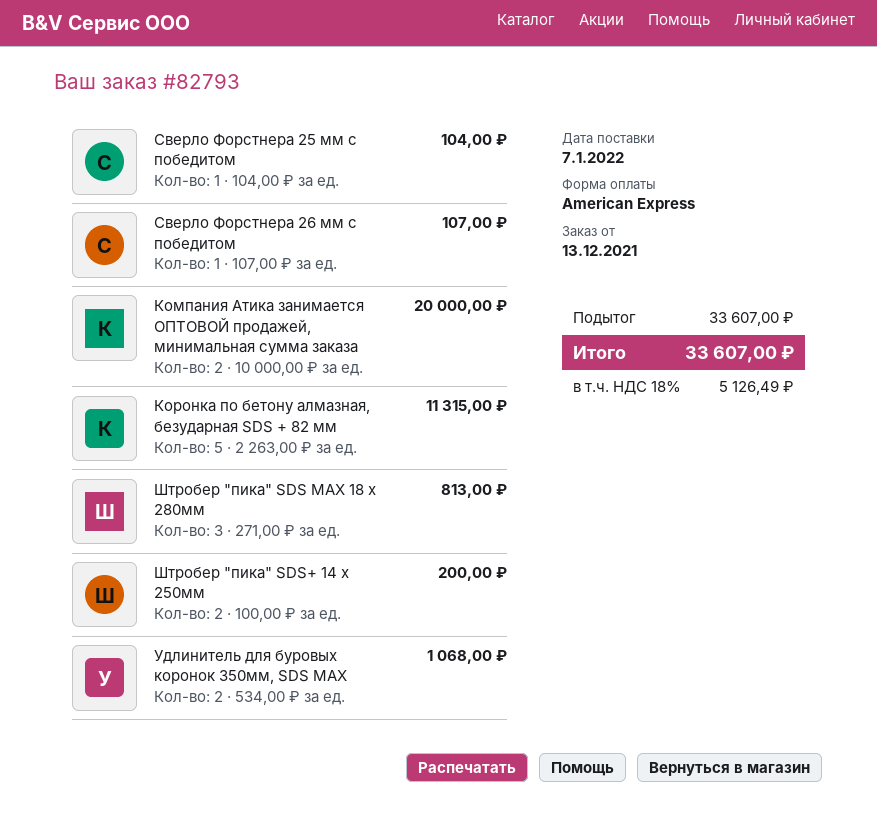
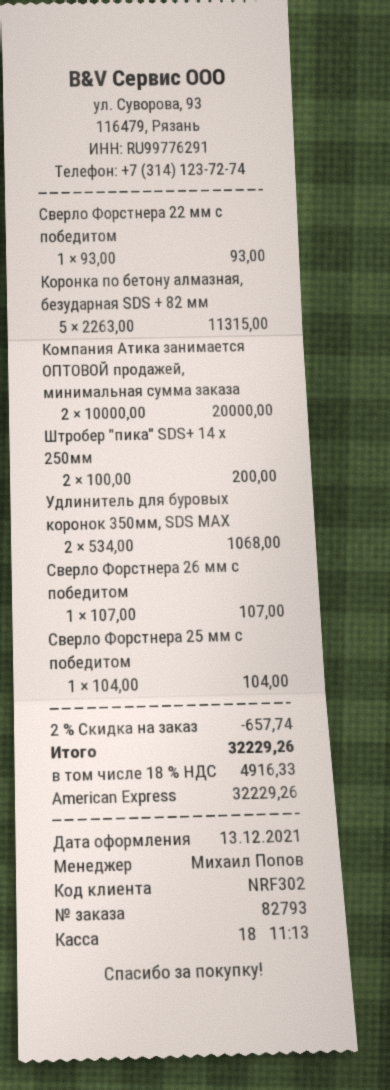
Штробер "пика" SDS МАХ 18 х 280мм: 3 x 271.00 = 813.00 -> none
Сверло Форстнера 22 мм с победитом: none -> 1 x 93.00 = 93.00
discount: none -> 2% = 657.74
tax: 18% = 5126.49 -> 18% = 4916.33
total: 33607.00 -> 32229.26

